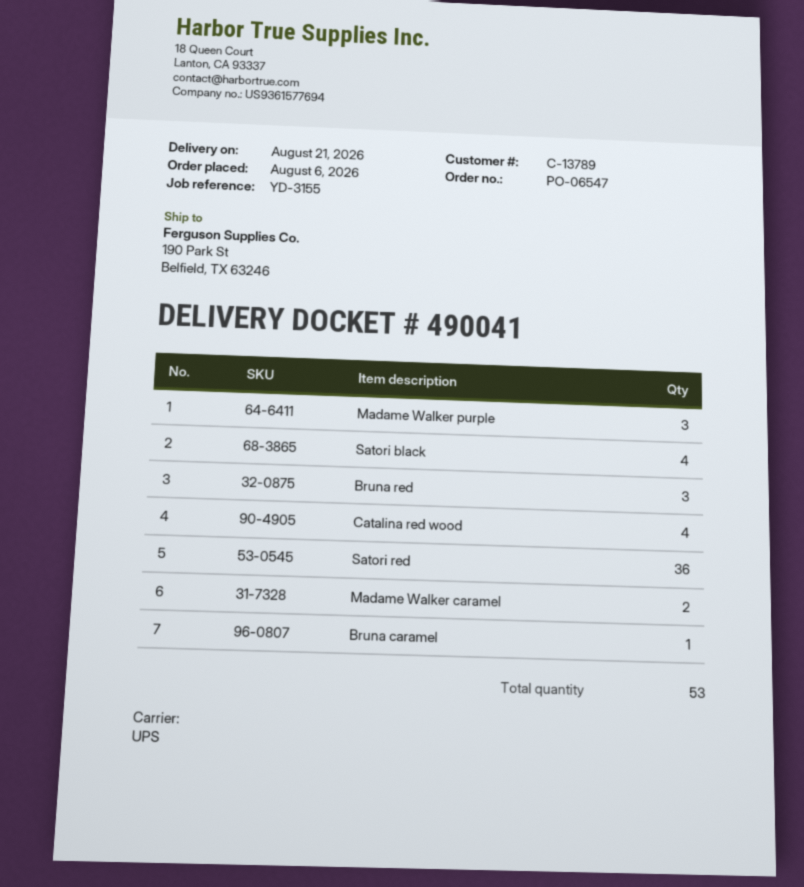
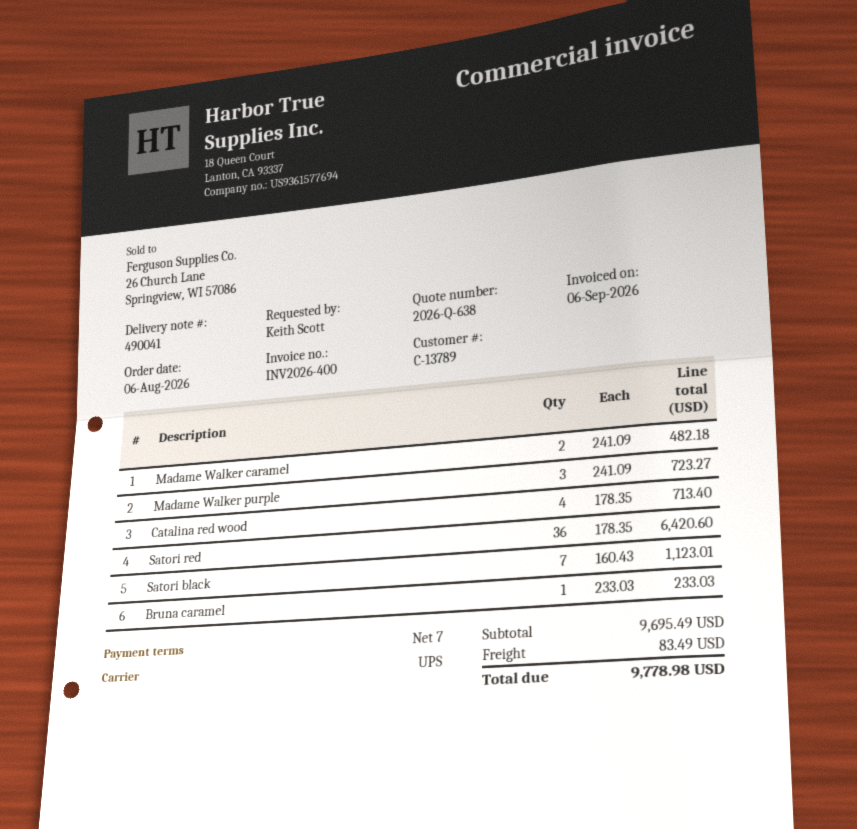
Satori black: 4 -> 7
Bruna red: 3 -> none

